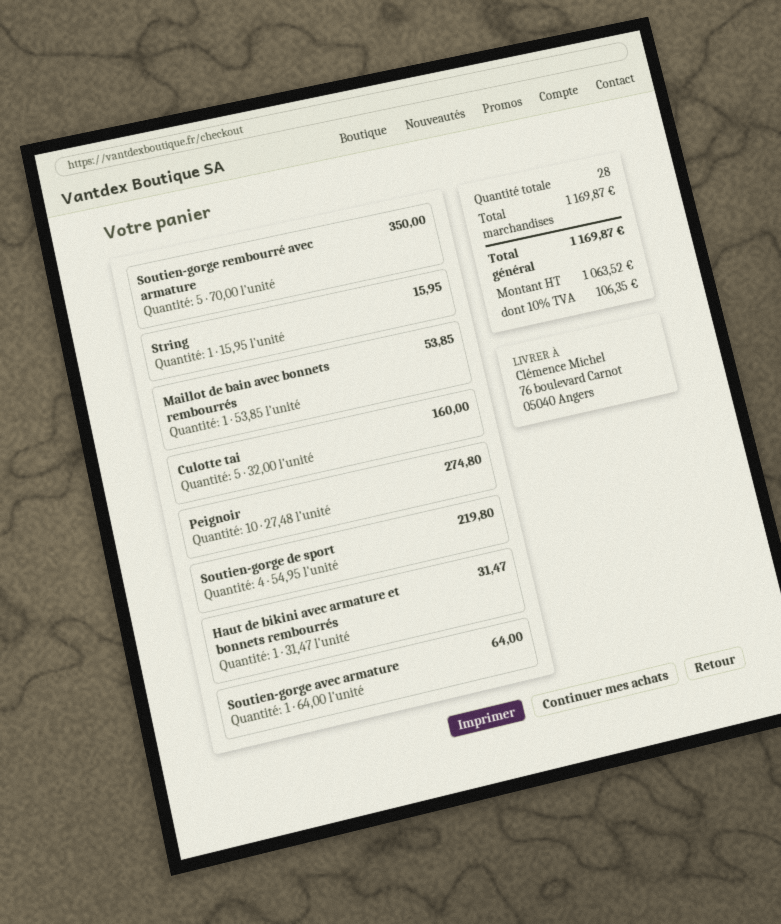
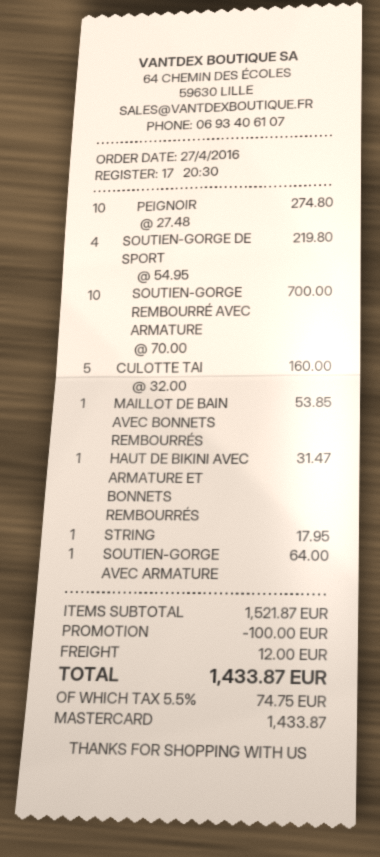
Soutien-gorge rembourré avec armature: 5 x 70.00 = 350.00 -> 10 x 70.00 = 700.00
String: 1 x 15.95 = 15.95 -> 1 x 17.95 = 17.95
subtotal: 1169.87 -> 1521.87
discount: none -> 100.00
shipping: none -> 12.00
tax: 10% = 106.35 -> 5.5% = 74.75
total: 1169.87 -> 1433.87

